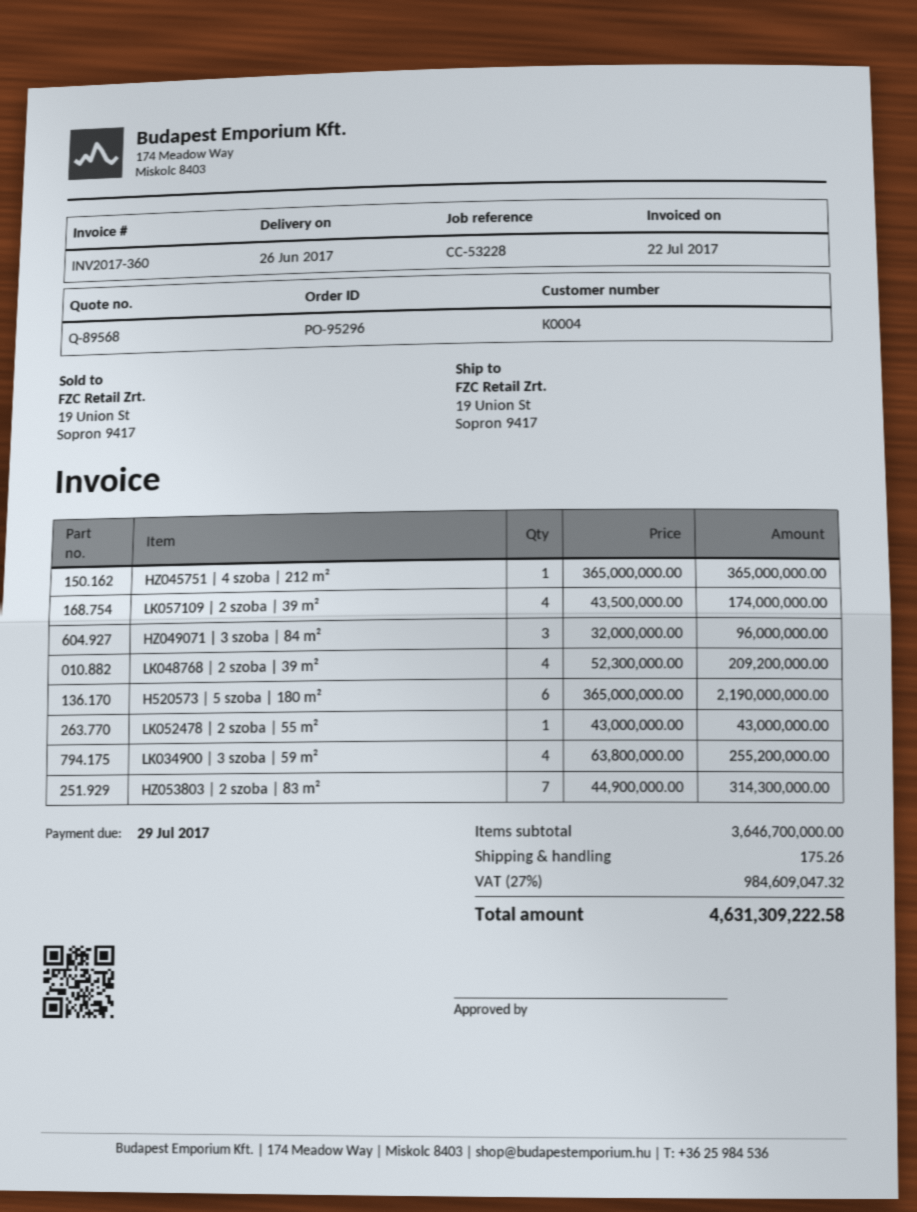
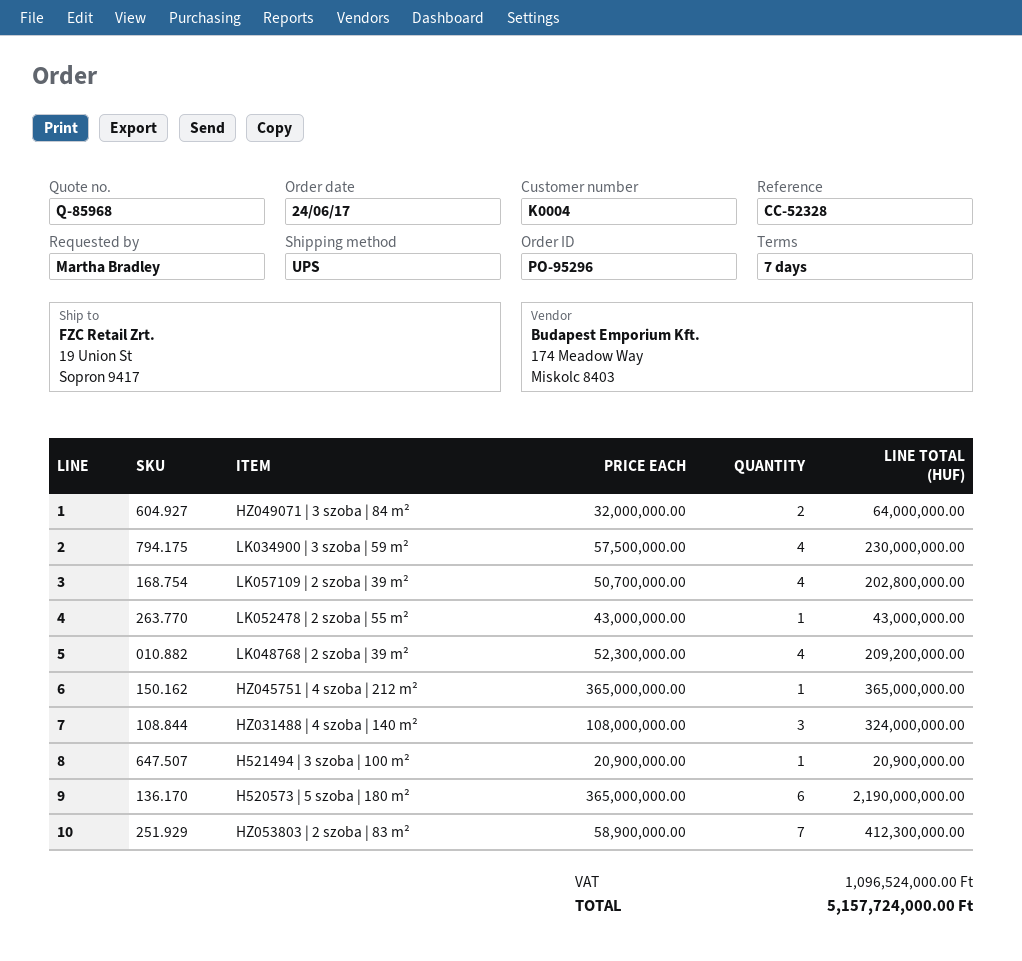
quote number: Q-89568 -> Q-85968
reference: CC-53228 -> CC-52328
LK057109 | 2 szoba | 39 m²: 4 x 43500000.00 = 174000000.00 -> 4 x 50700000.00 = 202800000.00
HZ049071 | 3 szoba | 84 m²: 3 x 32000000.00 = 96000000.00 -> 2 x 32000000.00 = 64000000.00
LK034900 | 3 szoba | 59 m²: 4 x 63800000.00 = 255200000.00 -> 4 x 57500000.00 = 230000000.00
HZ053803 | 2 szoba | 83 m²: 7 x 44900000.00 = 314300000.00 -> 7 x 58900000.00 = 412300000.00
HZ031488 | 4 szoba | 140 m²: none -> 3 x 108000000.00 = 324000000.00
H521494 | 3 szoba | 100 m²: none -> 1 x 20900000.00 = 20900000.00
shipping: 175.26 -> none
tax: 984609047.32 -> 1096524000.00
total: 4631309222.58 -> 5157724000.00

